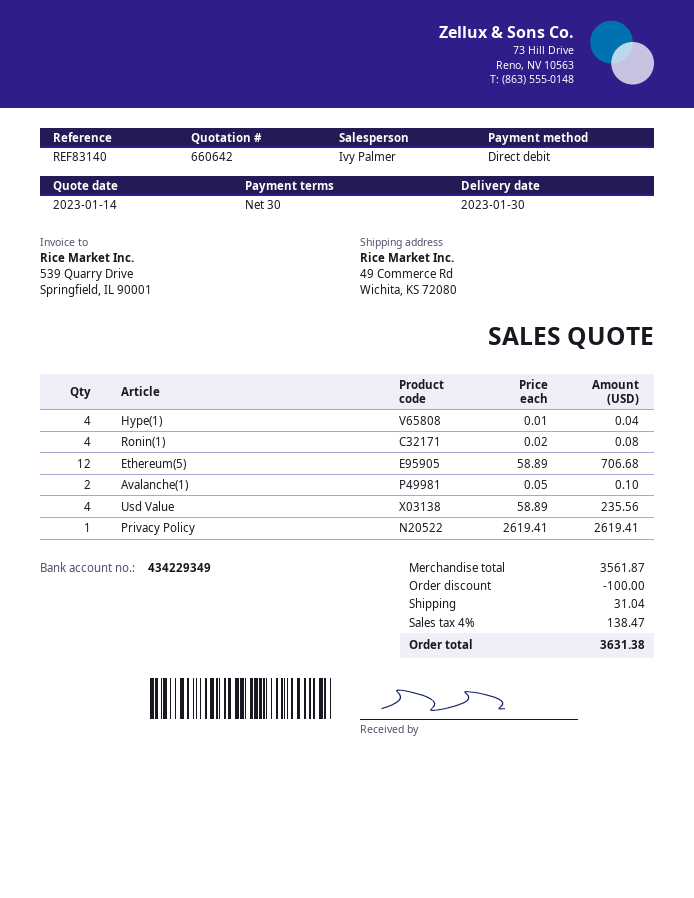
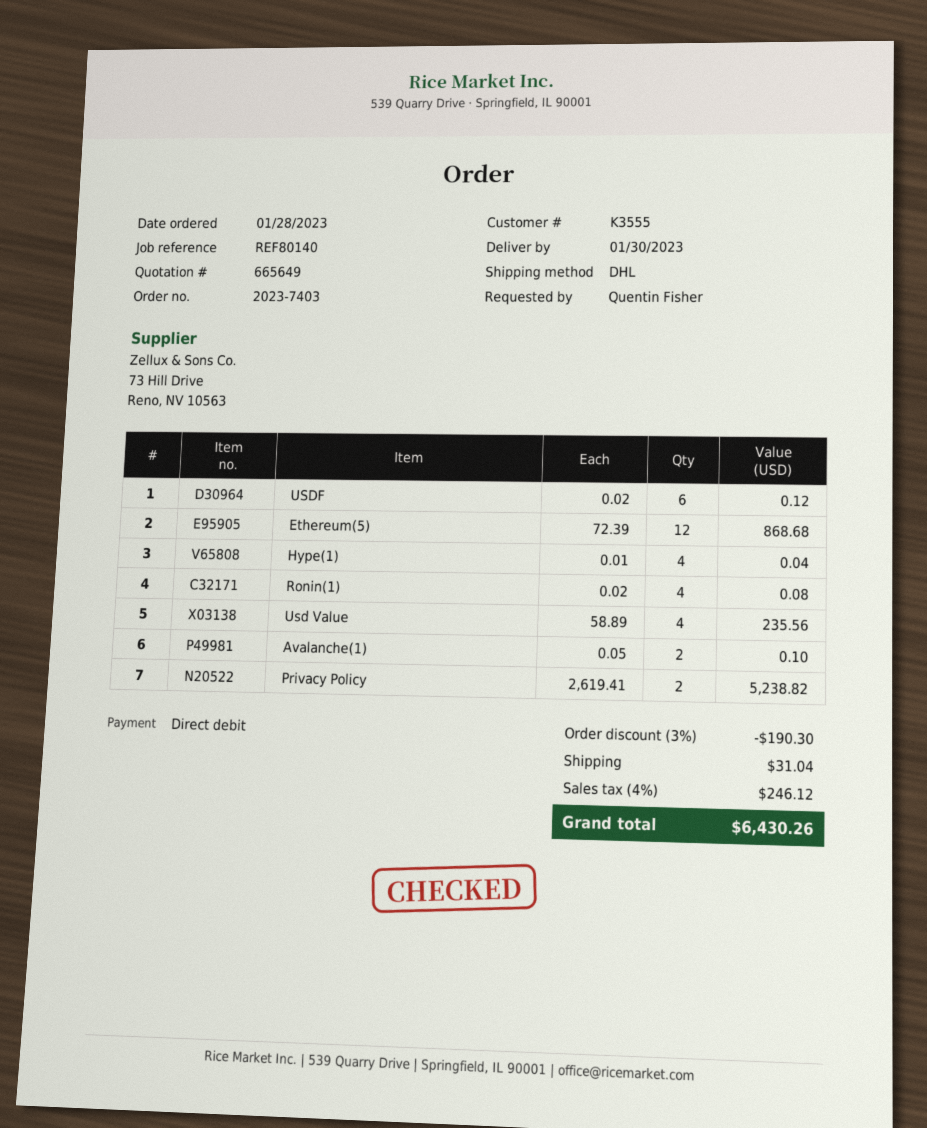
quote number: 660642 -> 665649
reference: REF83140 -> REF80140
Ethereum(5): 12 x 58.89 = 706.68 -> 12 x 72.39 = 868.68
Privacy Policy: 1 x 2619.41 = 2619.41 -> 2 x 2619.41 = 5238.82
USDF: none -> 6 x 0.02 = 0.12
discount: 100.00 -> 190.30
tax: 4% = 138.47 -> 4% = 246.12
total: 3631.38 -> 6430.26

